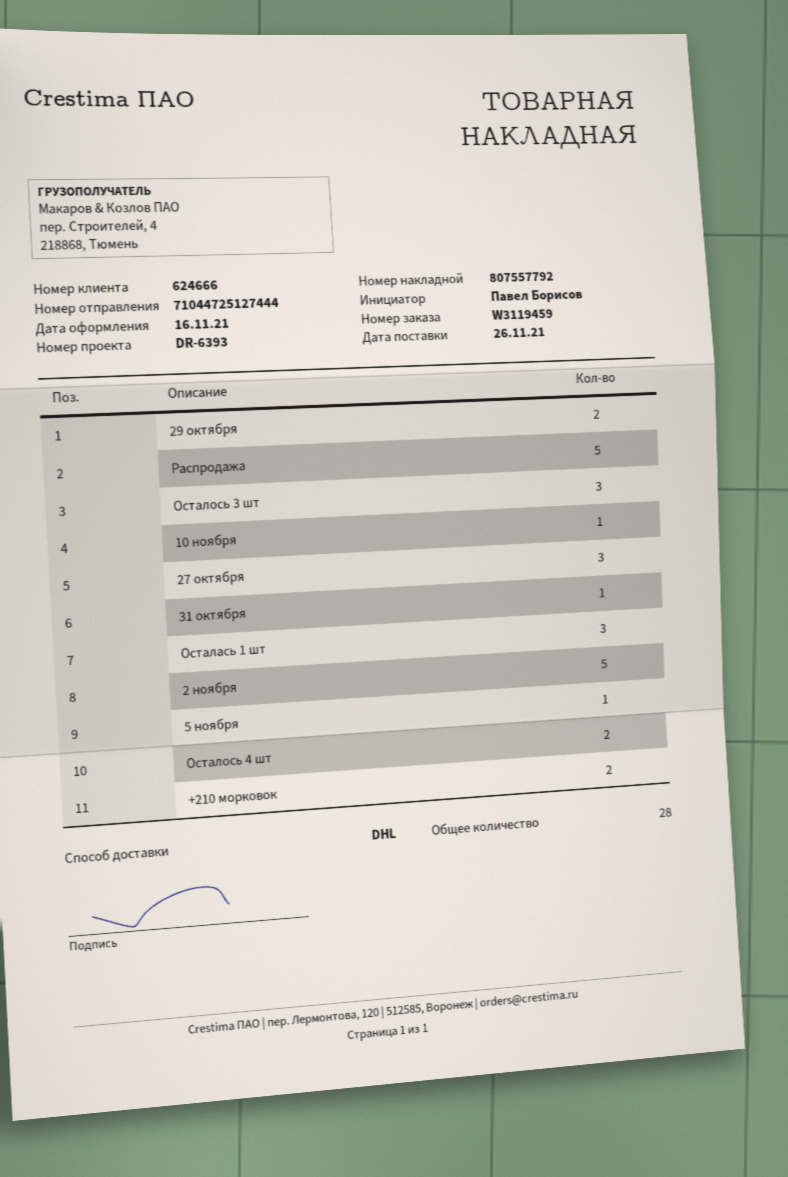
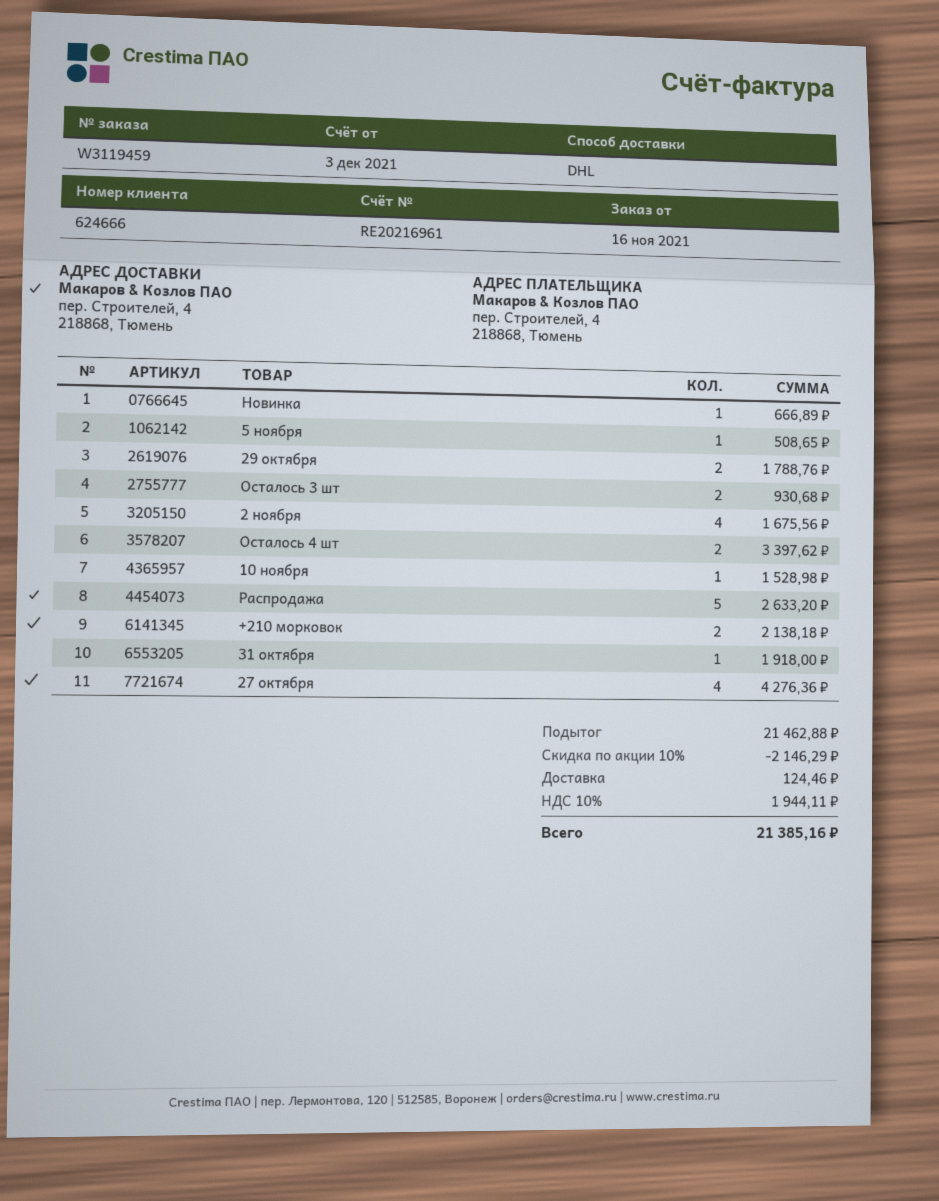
Осталось 3 шт: 3 -> 2
27 октября: 3 -> 4
Осталась 1 шт: 3 -> none
2 ноября: 5 -> 4
Новинка: none -> 1

